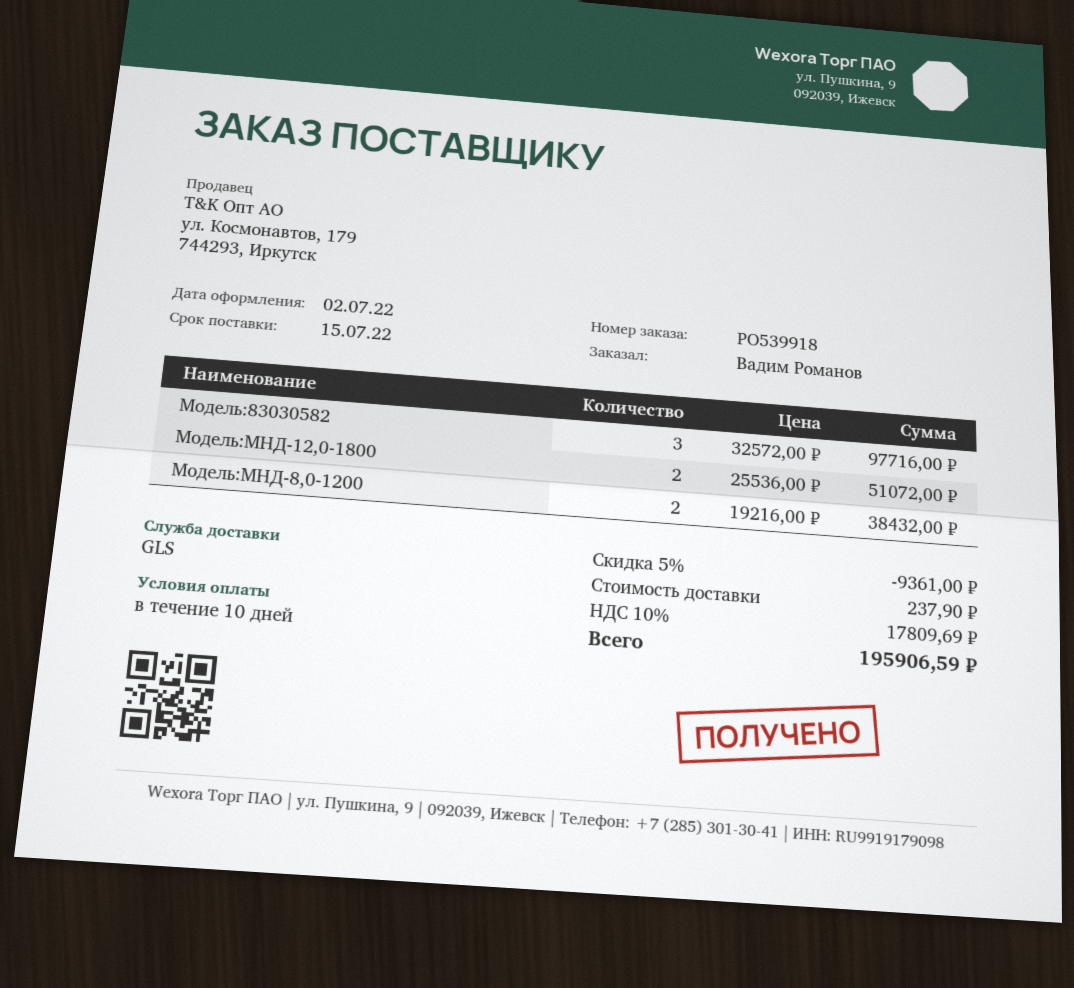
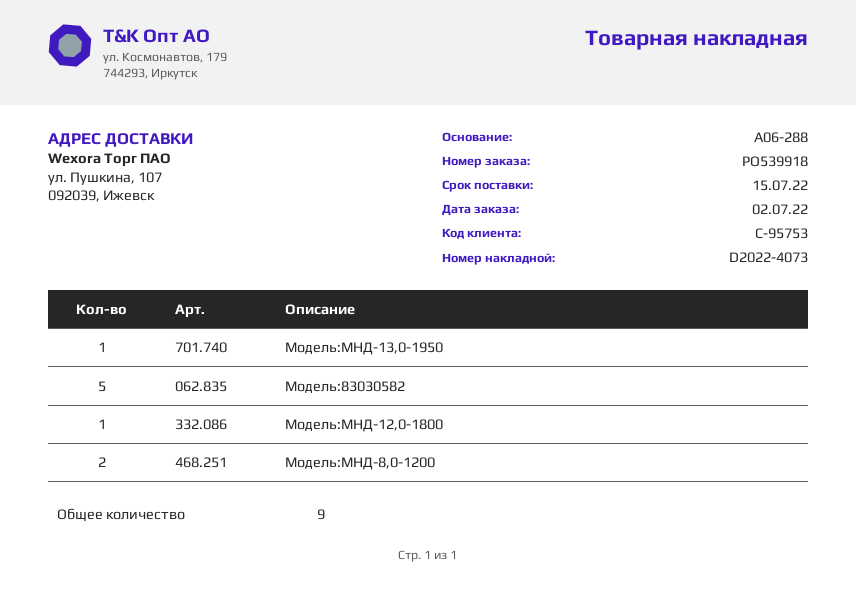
Модель:83030582: 3 -> 5
Модель:МНД-12,0-1800: 2 -> 1
Модель:МНД-13,0-1950: none -> 1

